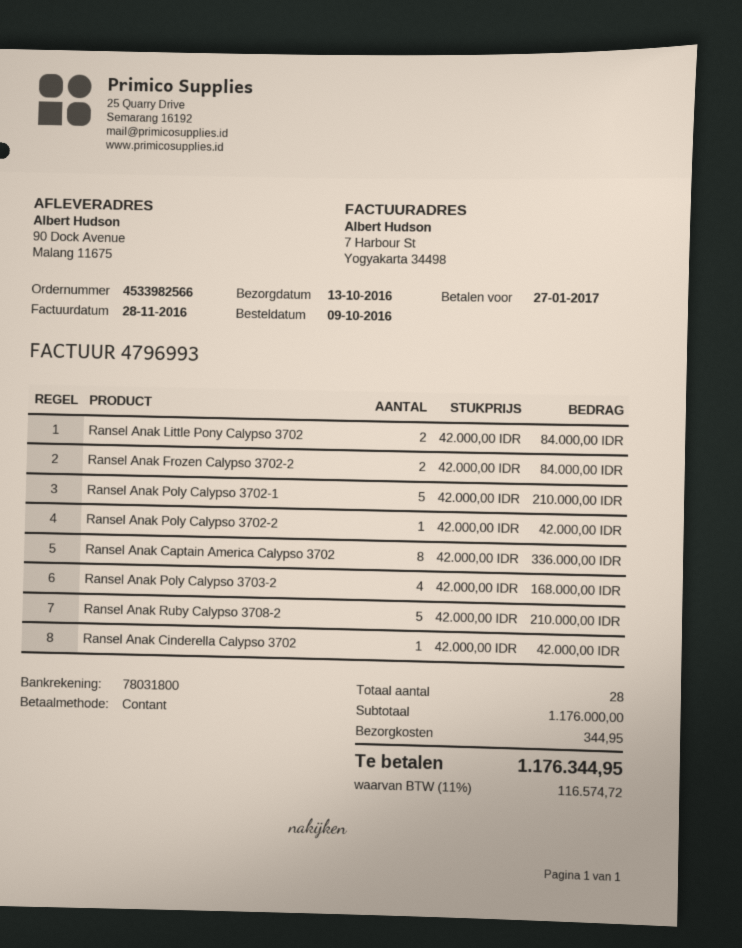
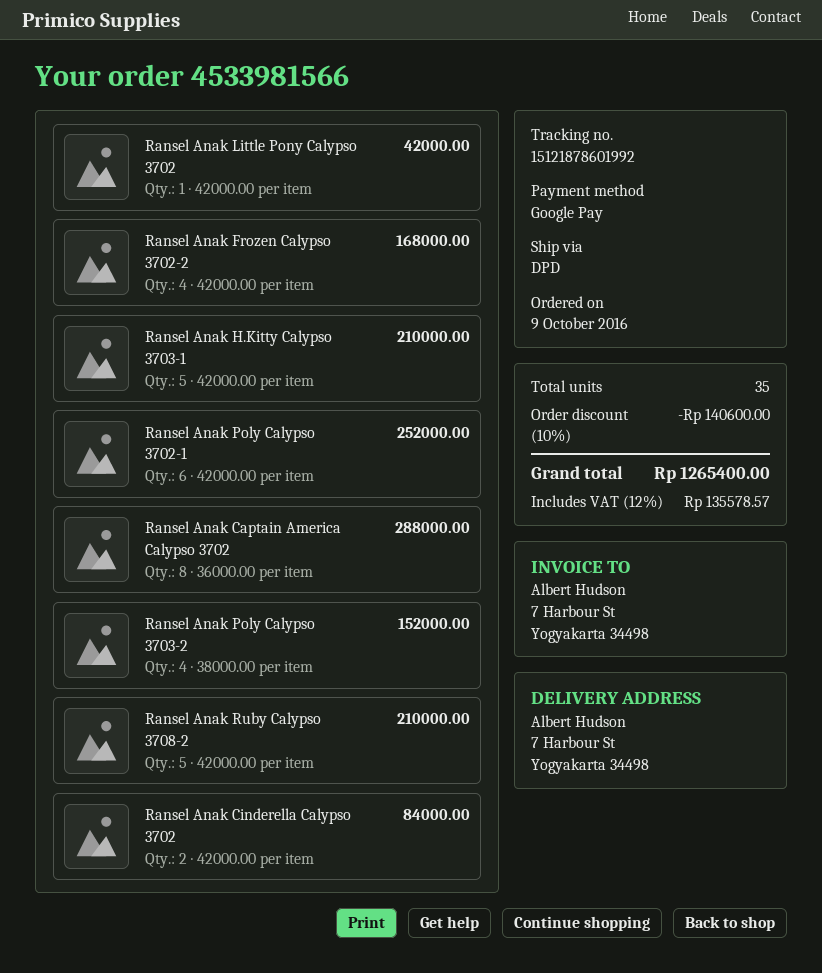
order number: 4533982566 -> 4533981566
payment method: cash -> Google Pay
ship to: 90 Dock Avenue, Malang 11675 -> 7 Harbour St, Yogyakarta 34498
Ransel Anak Little Pony Calypso 3702: 2 x 42000.00 = 84000.00 -> 1 x 42000.00 = 42000.00
Ransel Anak Frozen Calypso 3702-2: 2 x 42000.00 = 84000.00 -> 4 x 42000.00 = 168000.00
Ransel Anak Poly Calypso 3702-1: 5 x 42000.00 = 210000.00 -> 6 x 42000.00 = 252000.00
Ransel Anak Poly Calypso 3702-2: 1 x 42000.00 = 42000.00 -> none
Ransel Anak Captain America Calypso 3702: 8 x 42000.00 = 336000.00 -> 8 x 36000.00 = 288000.00
Ransel Anak Poly Calypso 3703-2: 4 x 42000.00 = 168000.00 -> 4 x 38000.00 = 152000.00
Ransel Anak Cinderella Calypso 3702: 1 x 42000.00 = 42000.00 -> 2 x 42000.00 = 84000.00
Ransel Anak H.Kitty Calypso 3703-1: none -> 5 x 42000.00 = 210000.00
total quantity: 28 -> 35
discount: none -> 10% = 140600.00
shipping: 344.95 -> none
tax: 11% = 116574.72 -> 12% = 135578.57
total: 1176344.95 -> 1265400.00

